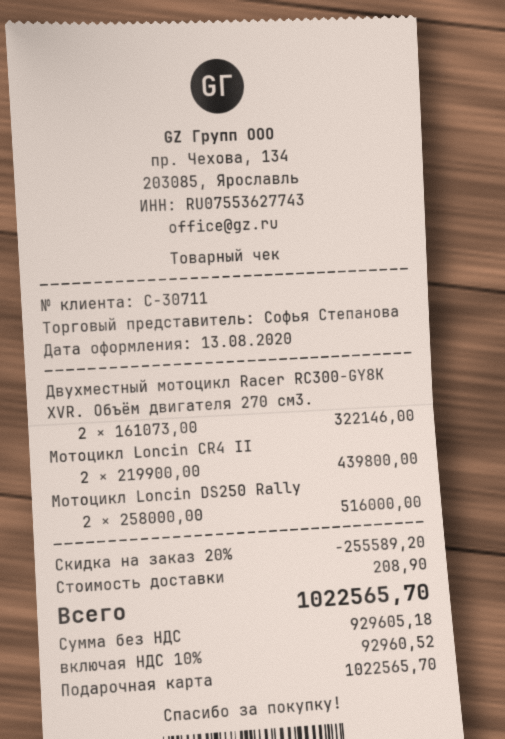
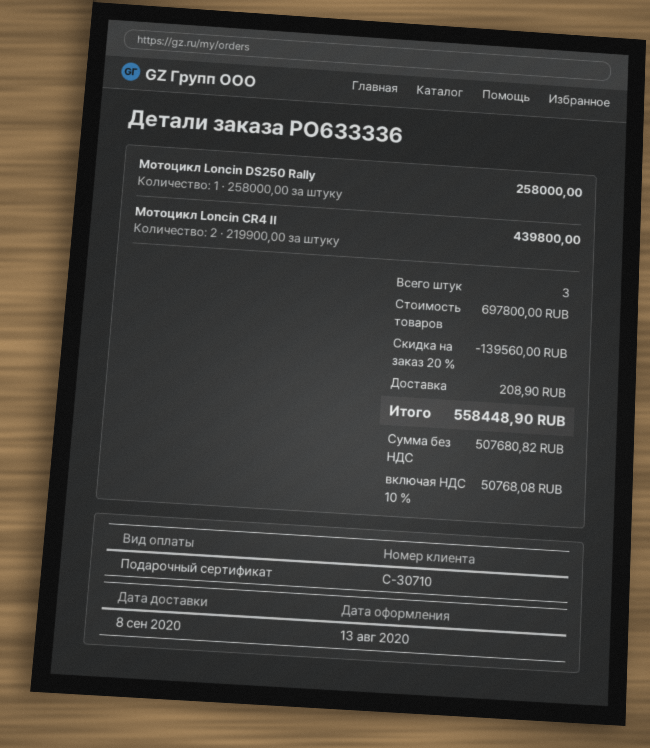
customer number: C-30711 -> C-30710
Двухместный мотоцикл Racer RC300-GY8K XVR. Объём двигателя 270 см3.: 2 x 161073.00 = 322146.00 -> none
Мотоцикл Loncin DS250 Rally: 2 x 258000.00 = 516000.00 -> 1 x 258000.00 = 258000.00
discount: 20% = 255589.20 -> 20% = 139560.00
net: 929605.18 -> 507680.82
tax: 10% = 92960.52 -> 10% = 50768.08
total: 1022565.70 -> 558448.90

